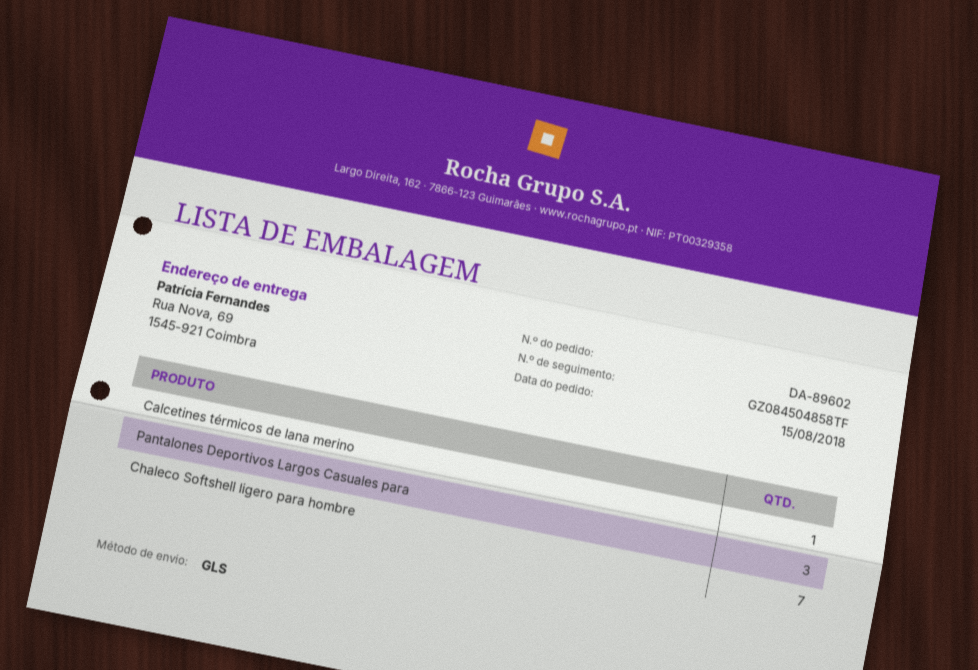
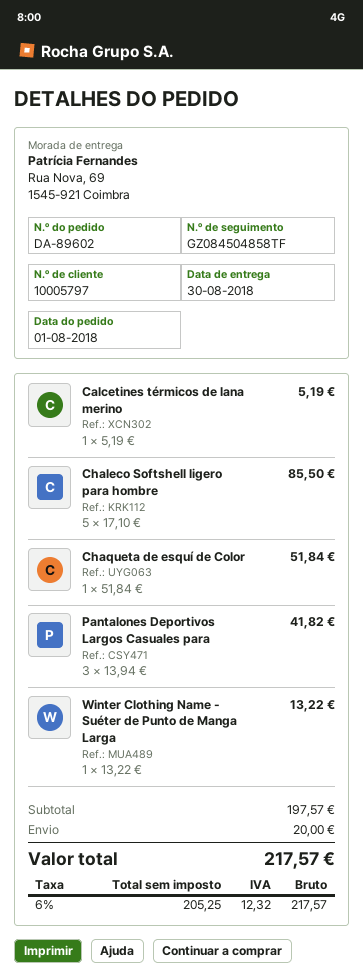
order date: 2018-08-15 -> 2018-08-01
Chaleco Softshell ligero para hombre: 7 -> 5
Chaqueta de esquí de Color: none -> 1
Winter Clothing Name - Suéter de Punto de Manga Larga: none -> 1

